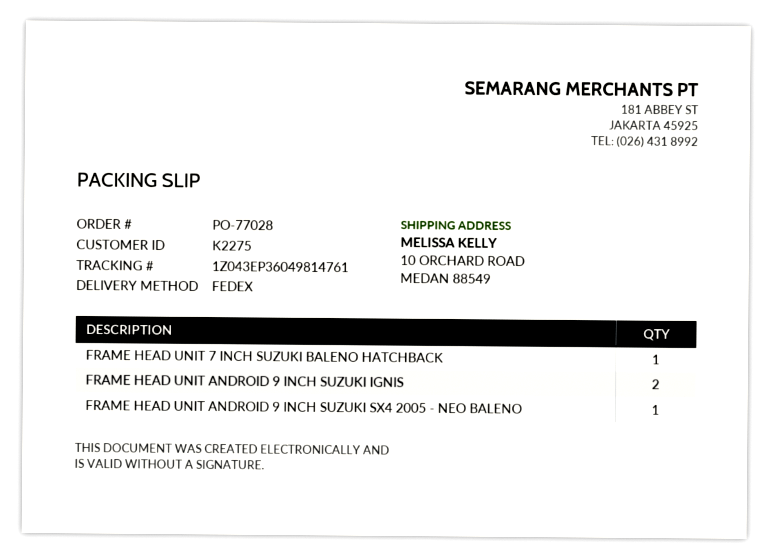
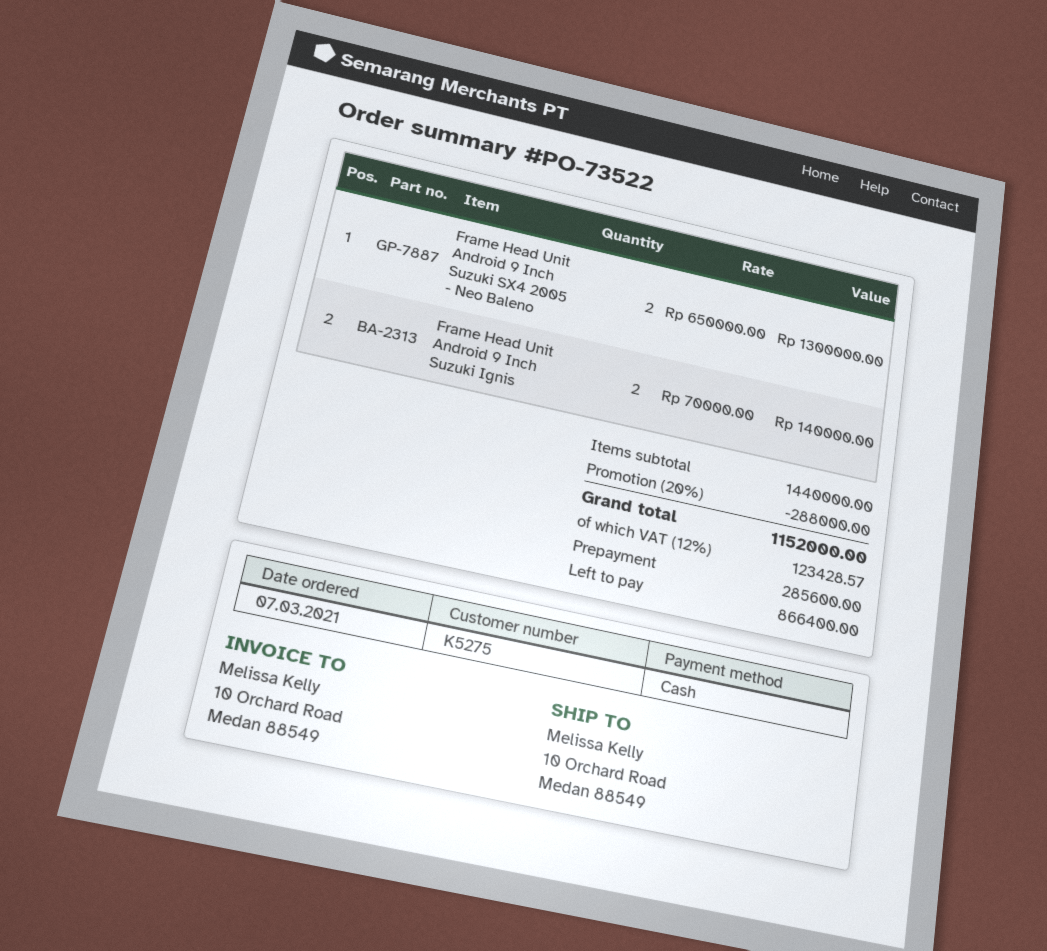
order number: PO-77028 -> PO-73522
customer number: K2275 -> K5275
FRAME HEAD UNIT 7 INCH SUZUKI BALENO HATCHBACK: 1 -> none
FRAME HEAD UNIT ANDROID 9 INCH SUZUKI SX4 2005 - NEO BALENO: 1 -> 2

